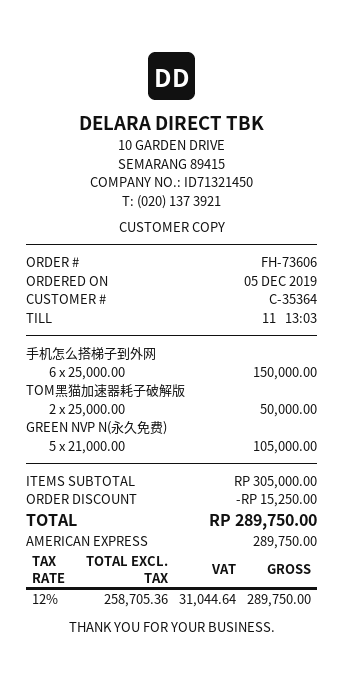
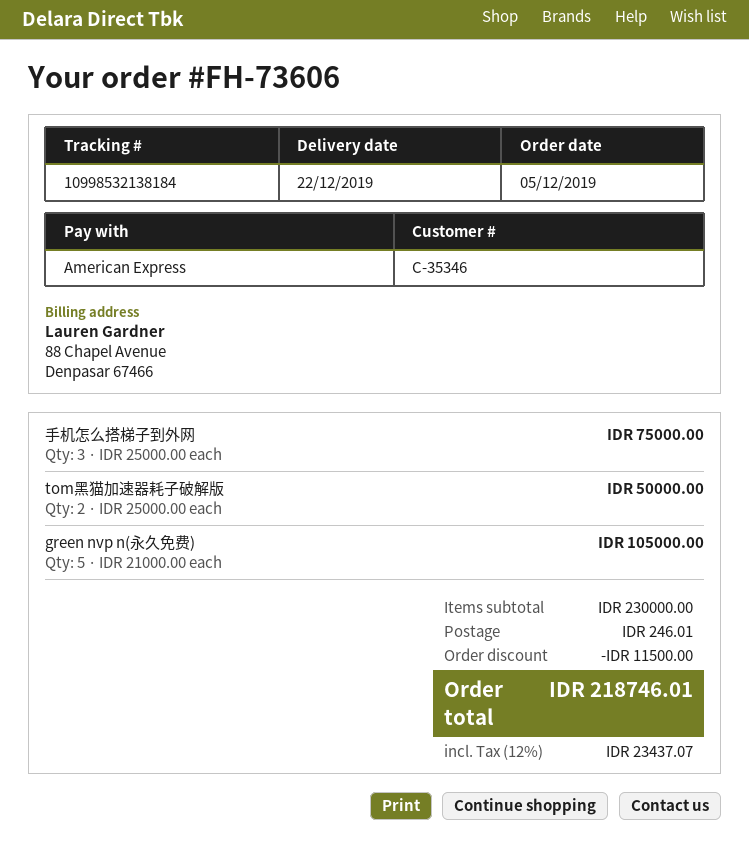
customer number: C-35364 -> C-35346
手机怎么搭梯子到外网: 6 x 25000.00 = 150000.00 -> 3 x 25000.00 = 75000.00
subtotal: 305000.00 -> 230000.00
discount: 15250.00 -> 11500.00
shipping: none -> 246.01
tax: 12% = 31044.64 -> 12% = 23437.07
total: 289750.00 -> 218746.01

